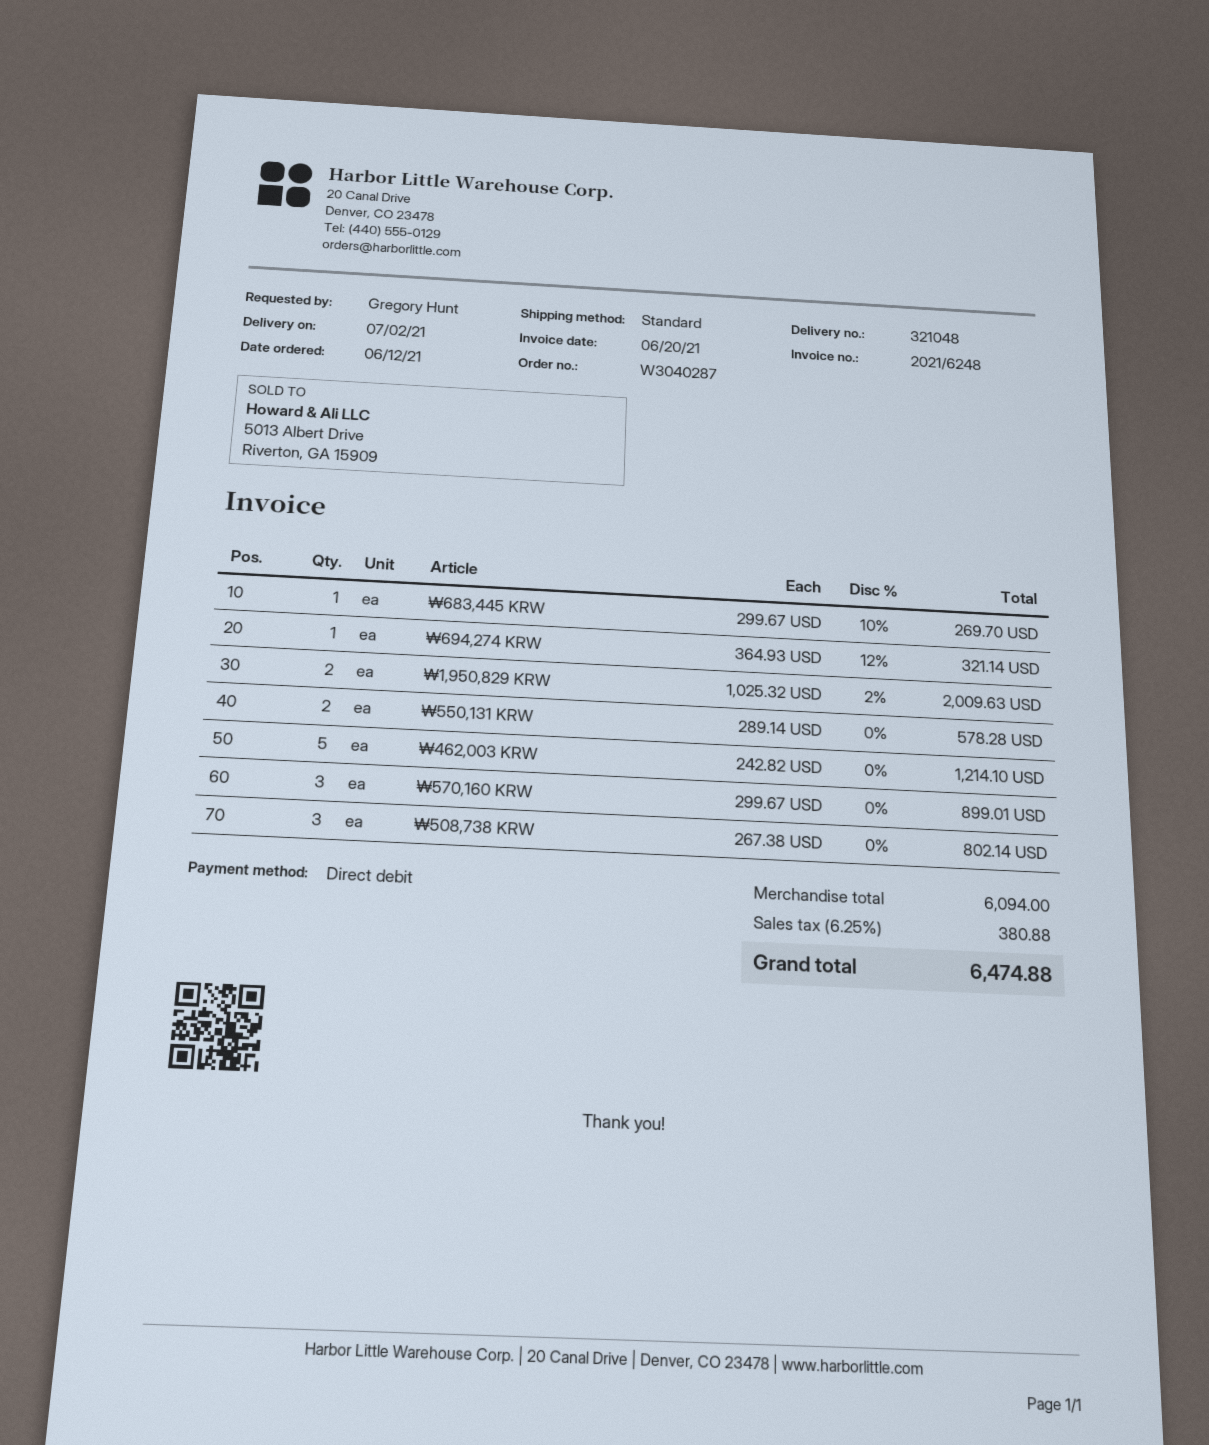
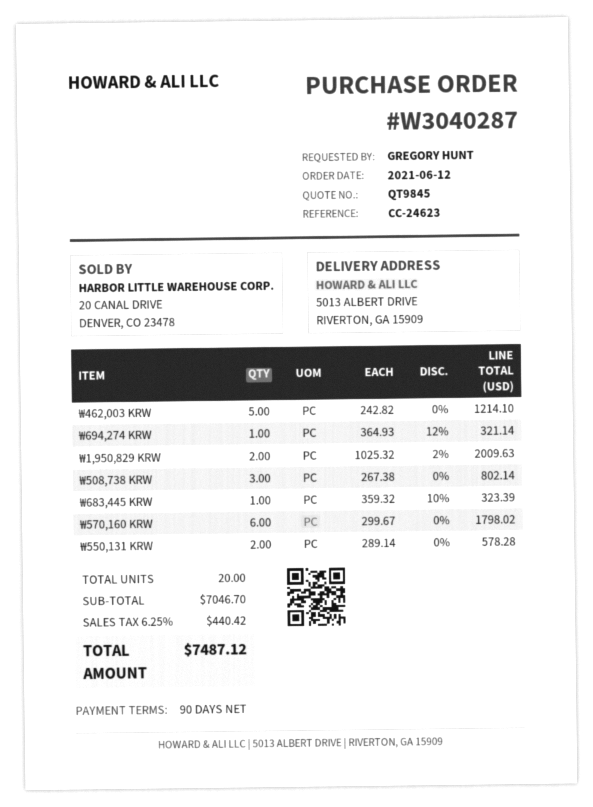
₩683,445 KRW: 1 x 299.67 - 10% = 269.70 -> 1 x 359.32 - 10% = 323.39
₩570,160 KRW: 3 x 299.67 = 899.01 -> 6 x 299.67 = 1798.02
subtotal: 6094.00 -> 7046.70
tax: 6.25% = 380.88 -> 6.25% = 440.42
total: 6474.88 -> 7487.12

